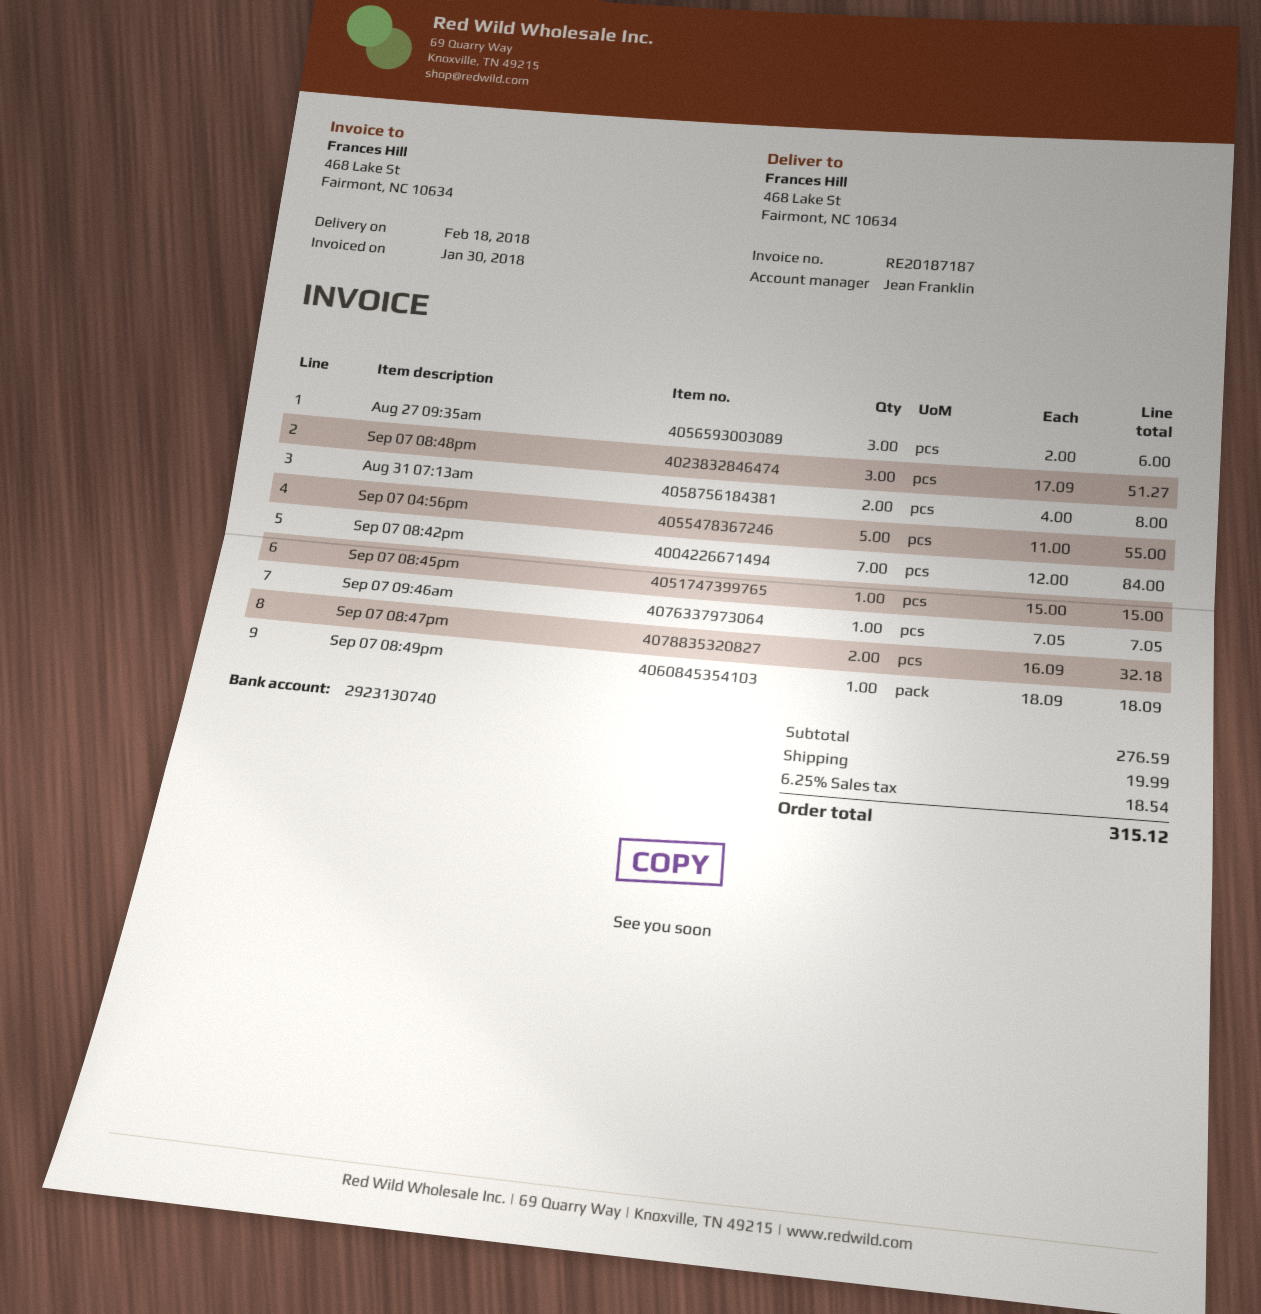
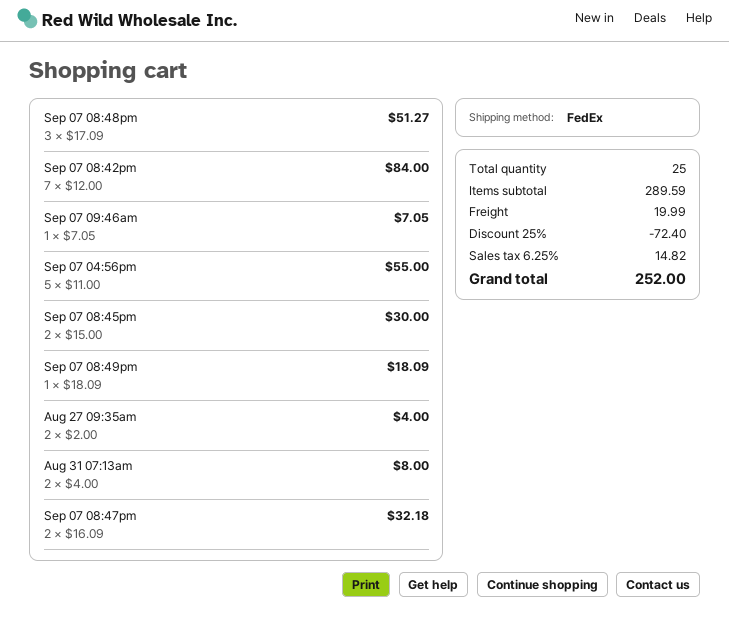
Aug 27 09:35am: 3 x 2.00 = 6.00 -> 2 x 2.00 = 4.00
Sep 07 08:45pm: 1 x 15.00 = 15.00 -> 2 x 15.00 = 30.00
subtotal: 276.59 -> 289.59
discount: none -> 25% = 72.40
tax: 6.25% = 18.54 -> 6.25% = 14.82
total: 315.12 -> 252.00

